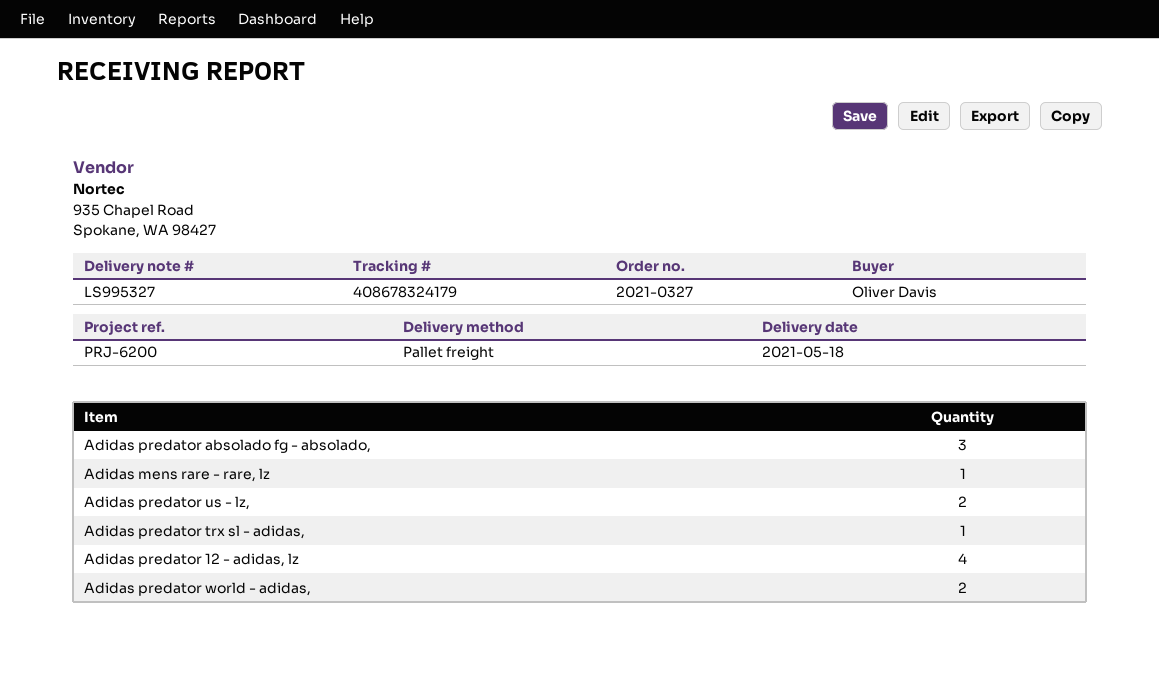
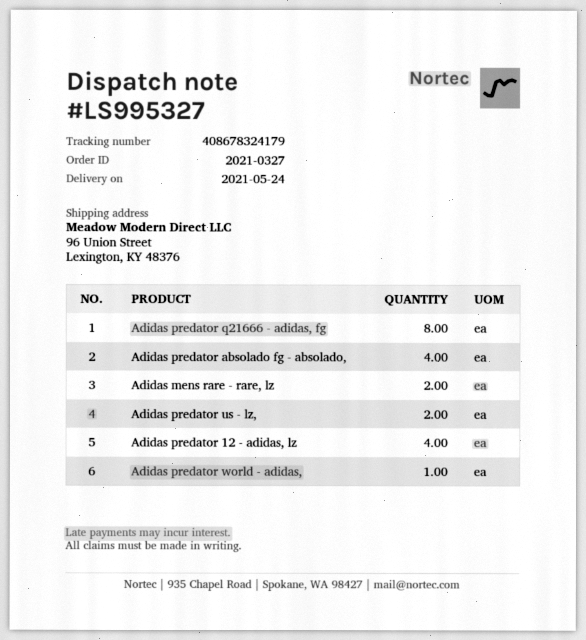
delivery date: 2021-05-18 -> 2021-05-24
Adidas predator absolado fg - absolado,: 3 -> 4
Adidas mens rare - rare, lz: 1 -> 2
Adidas predator trx sl - adidas,: 1 -> none
Adidas predator world - adidas,: 2 -> 1
Adidas predator q21666 - adidas, fg: none -> 8

